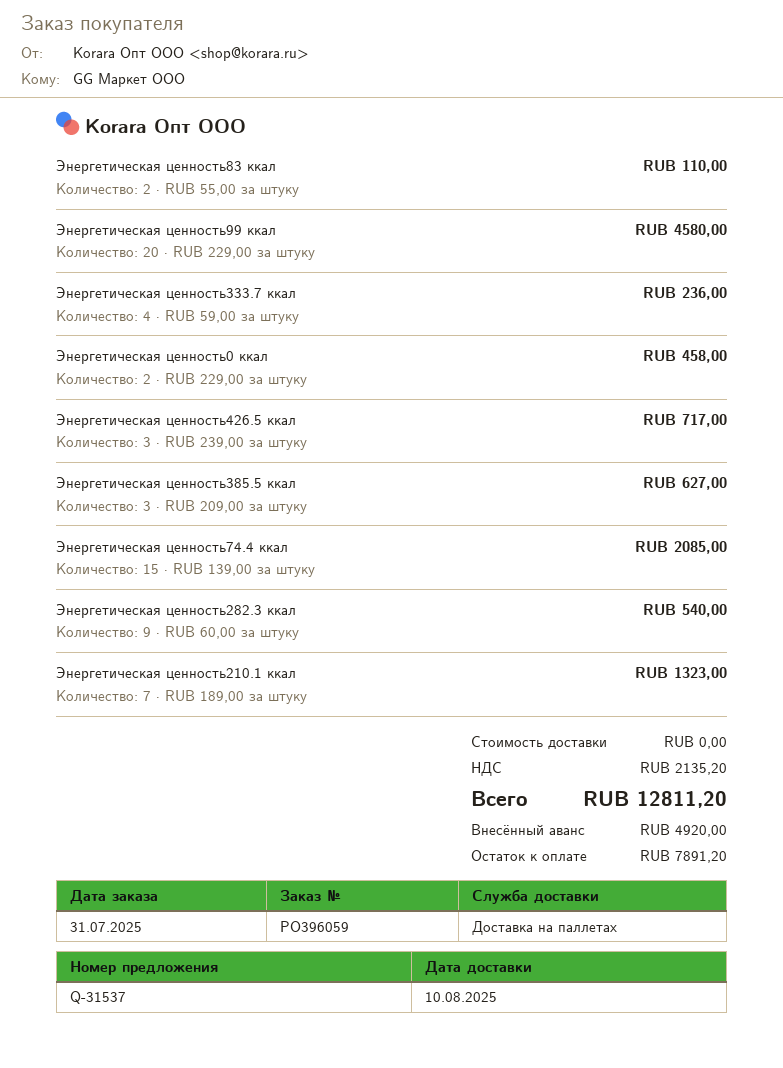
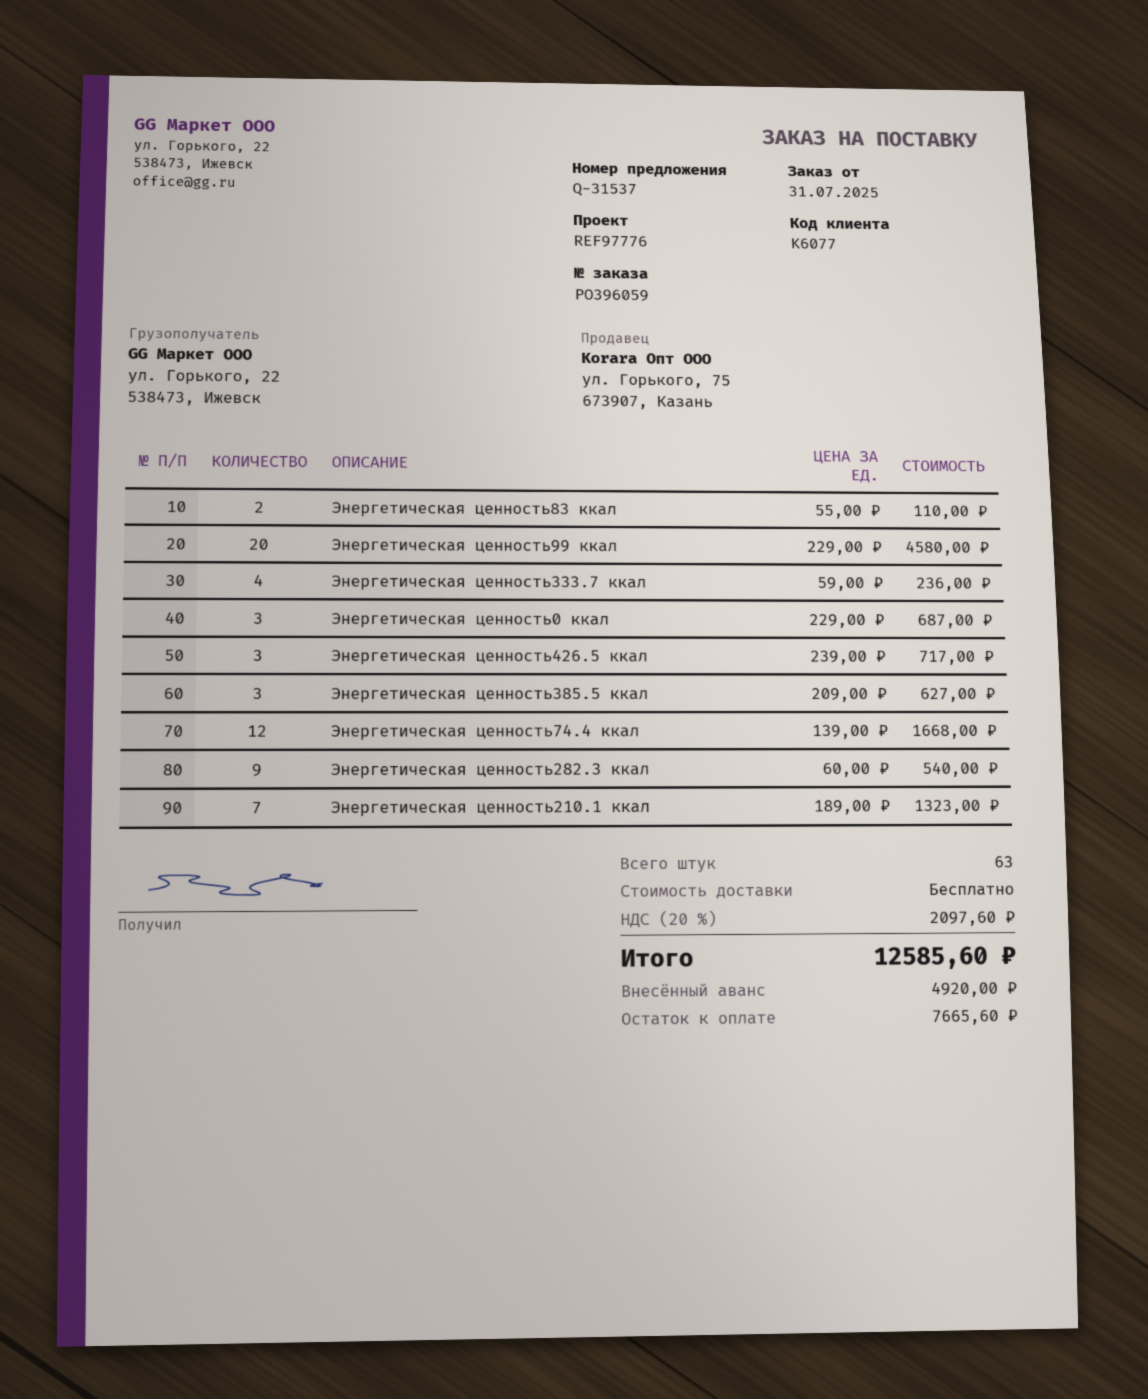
Энергетическая ценность0 ккал: 2 x 229.00 = 458.00 -> 3 x 229.00 = 687.00
Энергетическая ценность74.4 ккал: 15 x 139.00 = 2085.00 -> 12 x 139.00 = 1668.00
tax: 2135.20 -> 2097.60
total: 12811.20 -> 12585.60
balance: 7891.20 -> 7665.60

